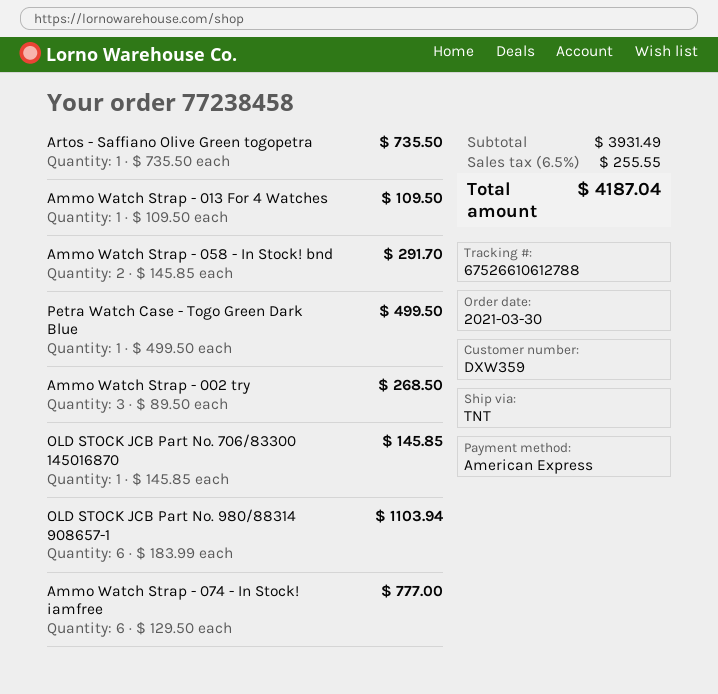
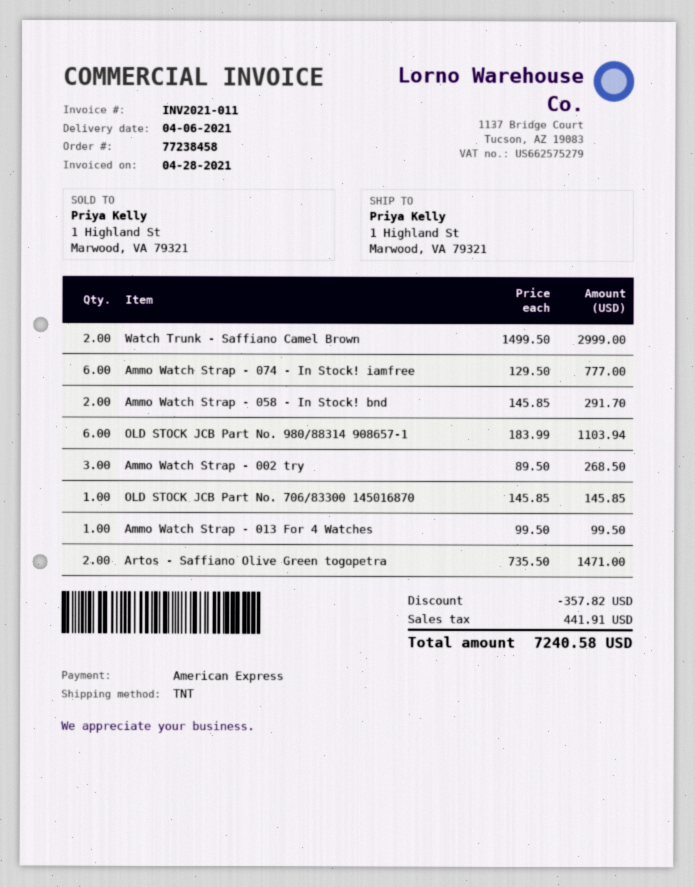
Artos - Saffiano Olive Green togopetra: 1 x 735.50 = 735.50 -> 2 x 735.50 = 1471.00
Ammo Watch Strap - 013 For 4 Watches: 1 x 109.50 = 109.50 -> 1 x 99.50 = 99.50
Petra Watch Case - Togo Green Dark Blue: 1 x 499.50 = 499.50 -> none
Watch Trunk - Saffiano Camel Brown: none -> 2 x 1499.50 = 2999.00
discount: none -> 357.82
tax: 255.55 -> 441.91
total: 4187.04 -> 7240.58

